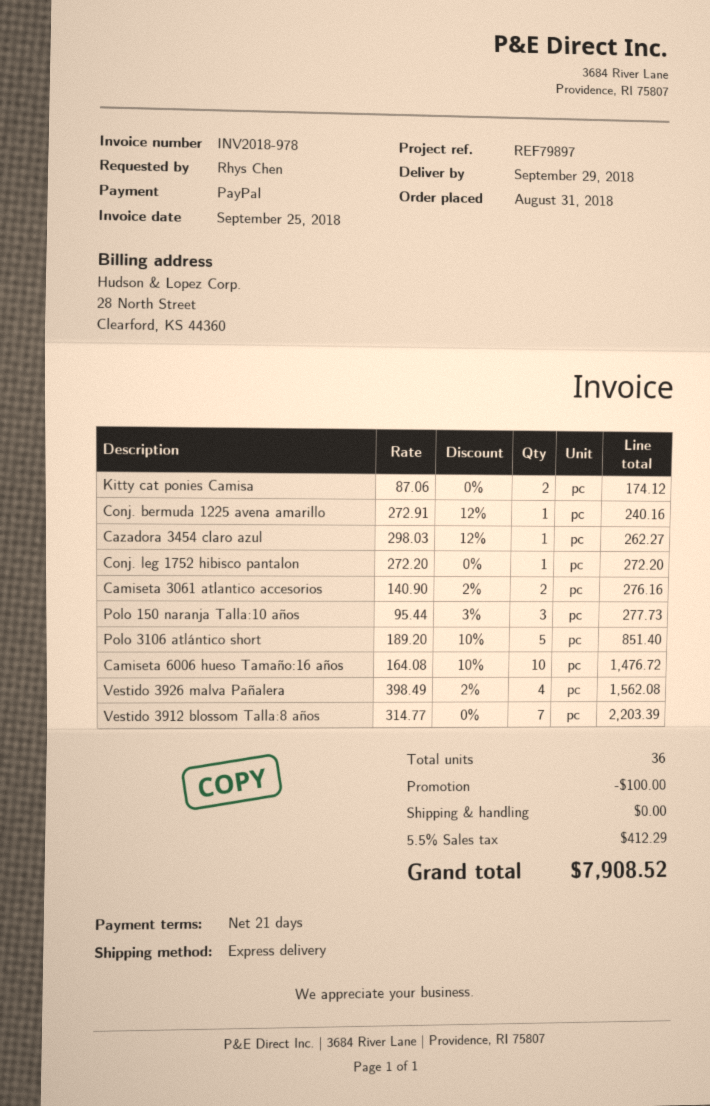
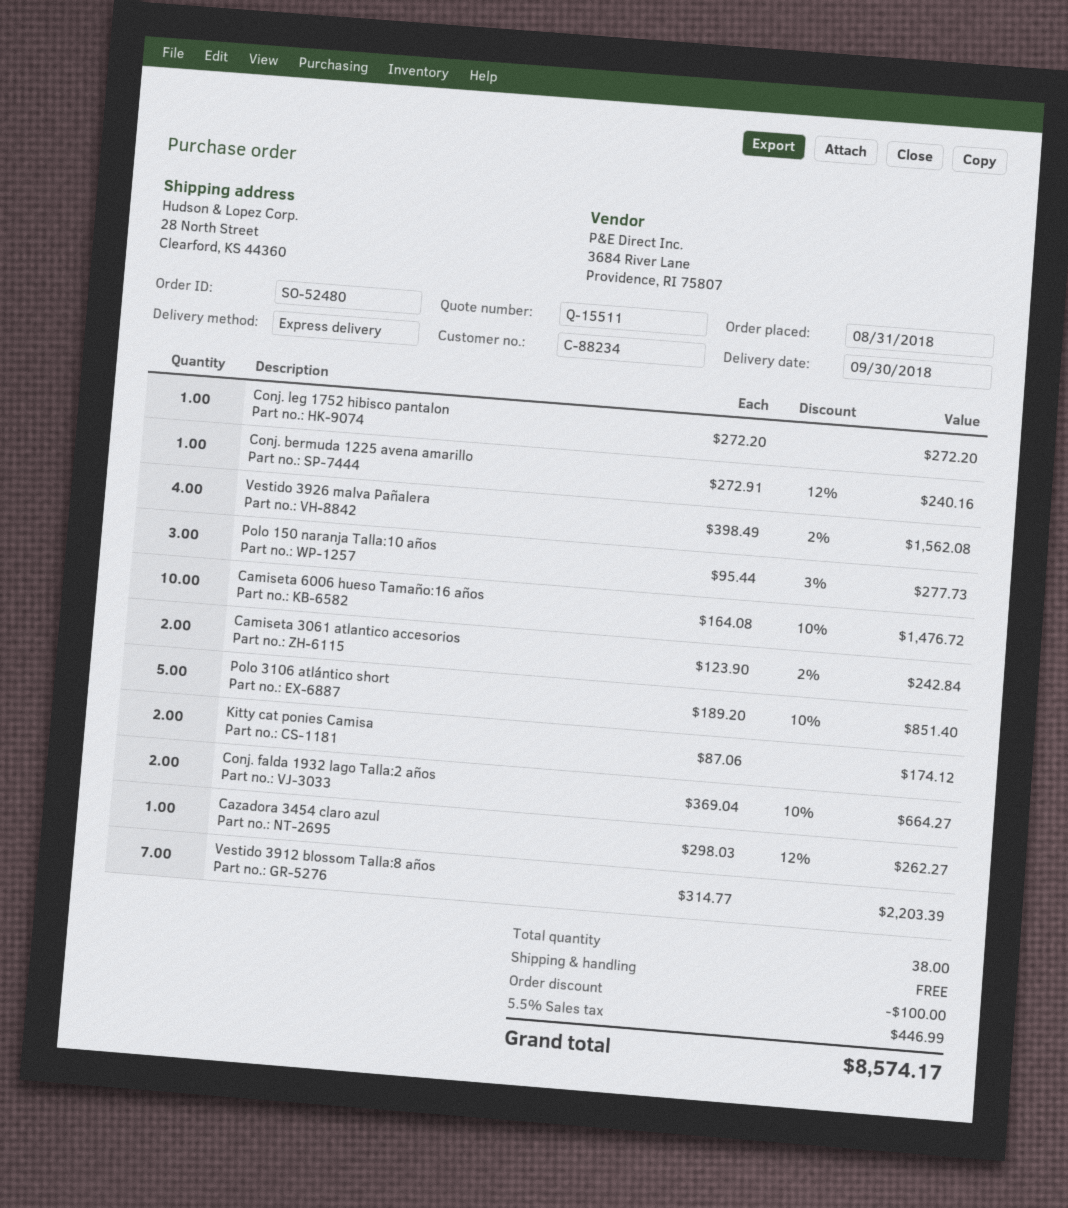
delivery date: 2018-09-29 -> 2018-09-30
Camiseta 3061 atlantico accesorios: 2 x 140.90 - 2% = 276.16 -> 2 x 123.90 - 2% = 242.84
Conj. falda 1932 lago Talla:2 años: none -> 2 x 369.04 - 10% = 664.27
total quantity: 36 -> 38
tax: 5.5% = 412.29 -> 5.5% = 446.99
total: 7908.52 -> 8574.17

